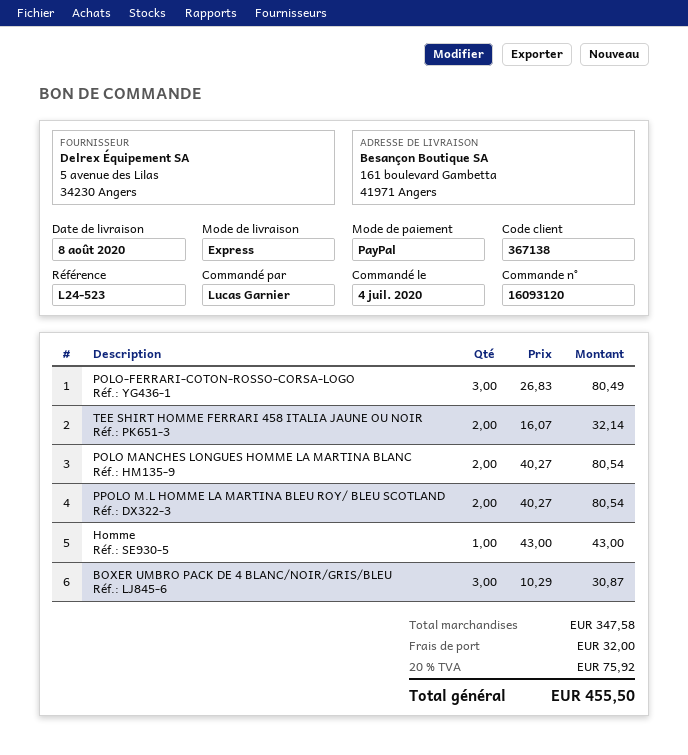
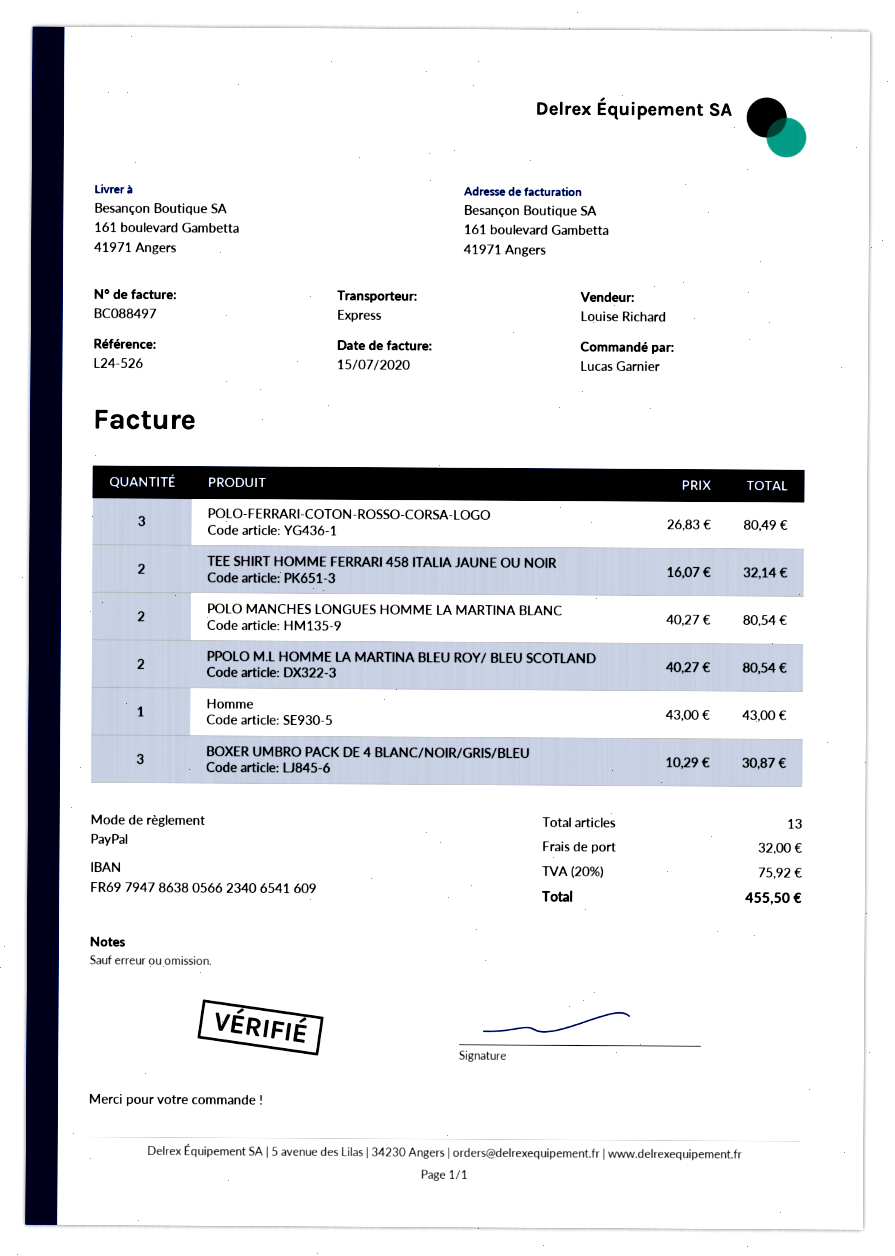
reference: L24-523 -> L24-526

